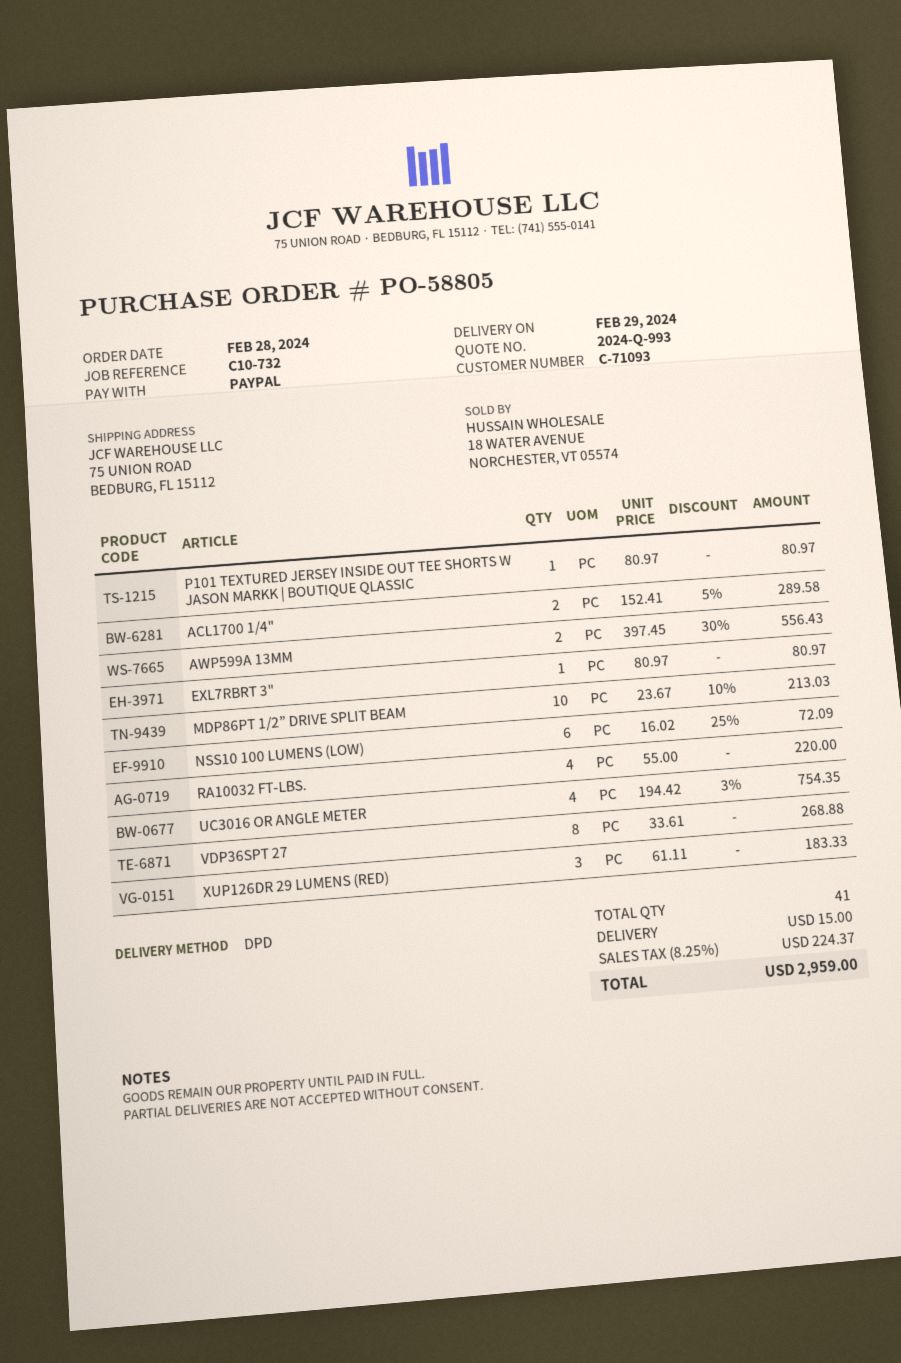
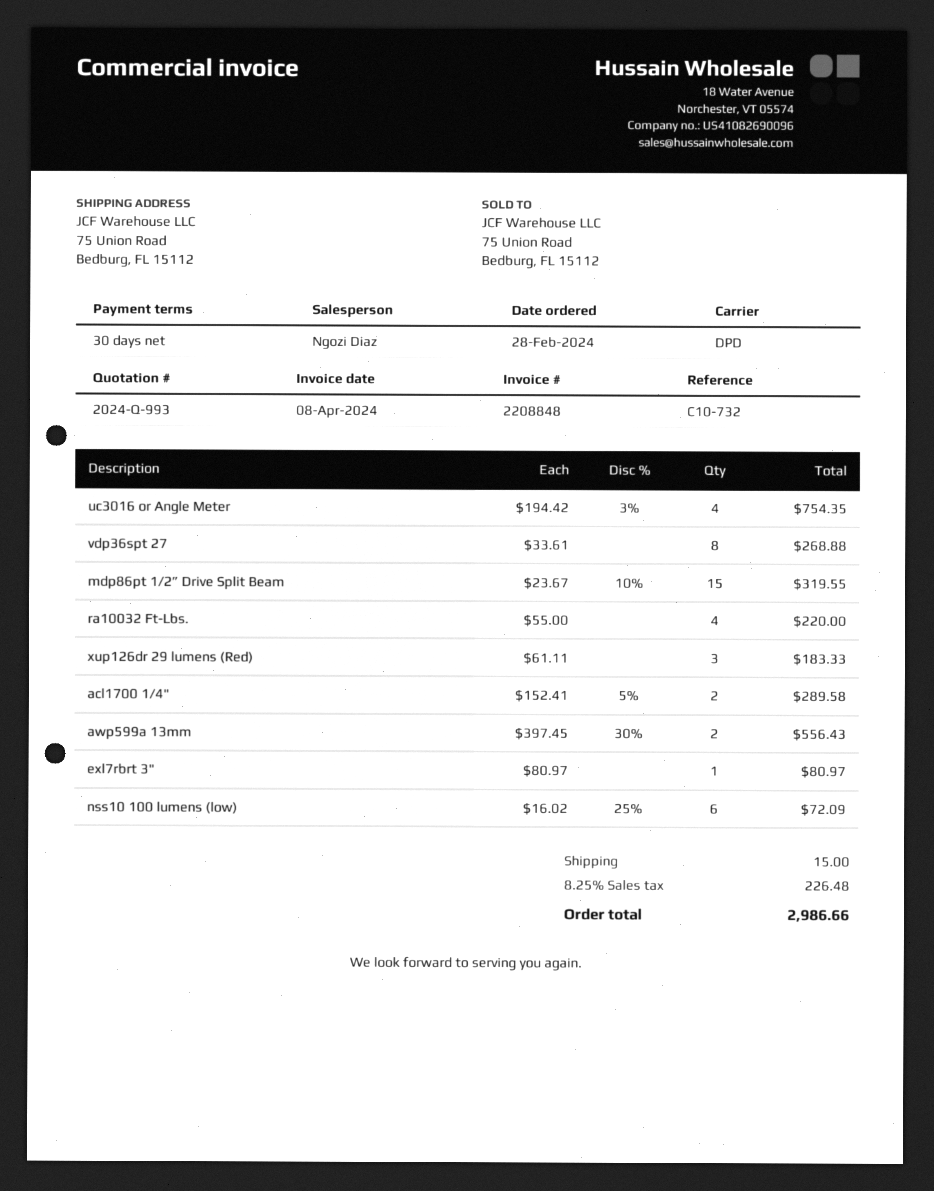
P101 TEXTURED JERSEY INSIDE OUT TEE SHORTS W JASON MARKK | BOUTIQUE QLASSIC: 1 x 80.97 = 80.97 -> none
MDP86PT 1/2” DRIVE SPLIT BEAM: 10 x 23.67 - 10% = 213.03 -> 15 x 23.67 - 10% = 319.55
tax: 8.25% = 224.37 -> 8.25% = 226.48
total: 2959.00 -> 2986.66

